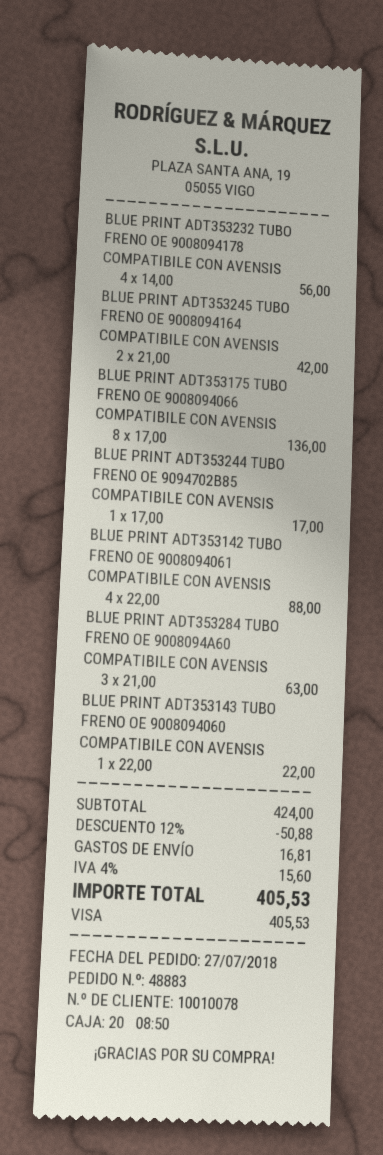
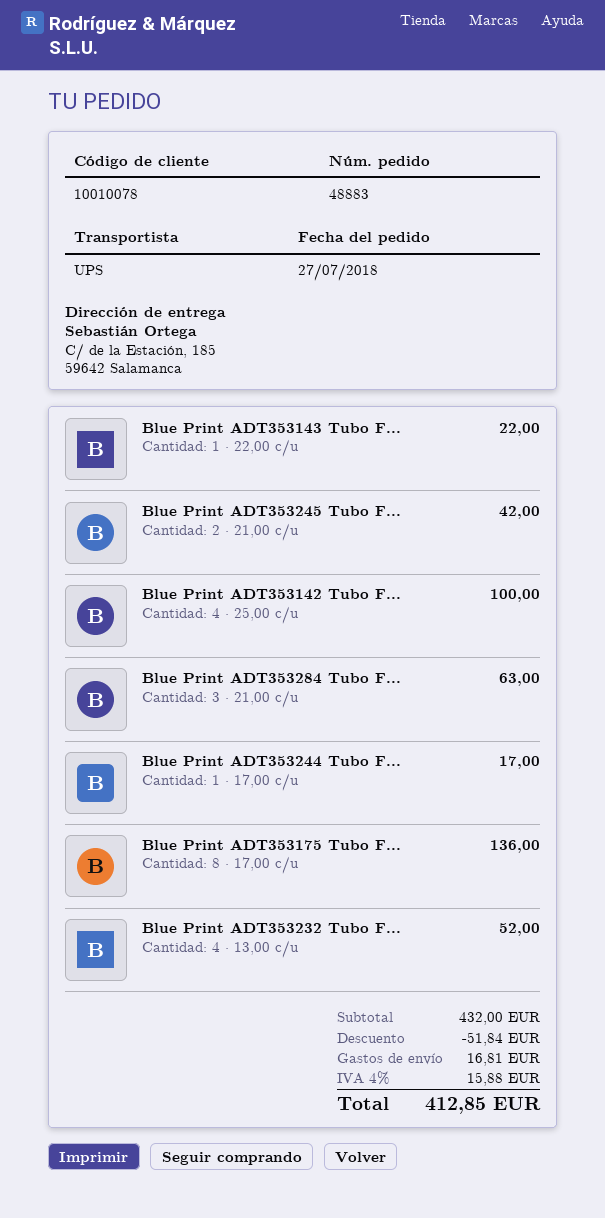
BLUE PRINT ADT353232 TUBO FRENO OE 9008094178 COMPATIBILE CON AVENSIS: 4 x 14.00 = 56.00 -> 4 x 13.00 = 52.00
BLUE PRINT ADT353142 TUBO FRENO OE 9008094061 COMPATIBILE CON AVENSIS: 4 x 22.00 = 88.00 -> 4 x 25.00 = 100.00
subtotal: 424.00 -> 432.00
discount: 50.88 -> 51.84
tax: 4% = 15.60 -> 4% = 15.88
total: 405.53 -> 412.85

